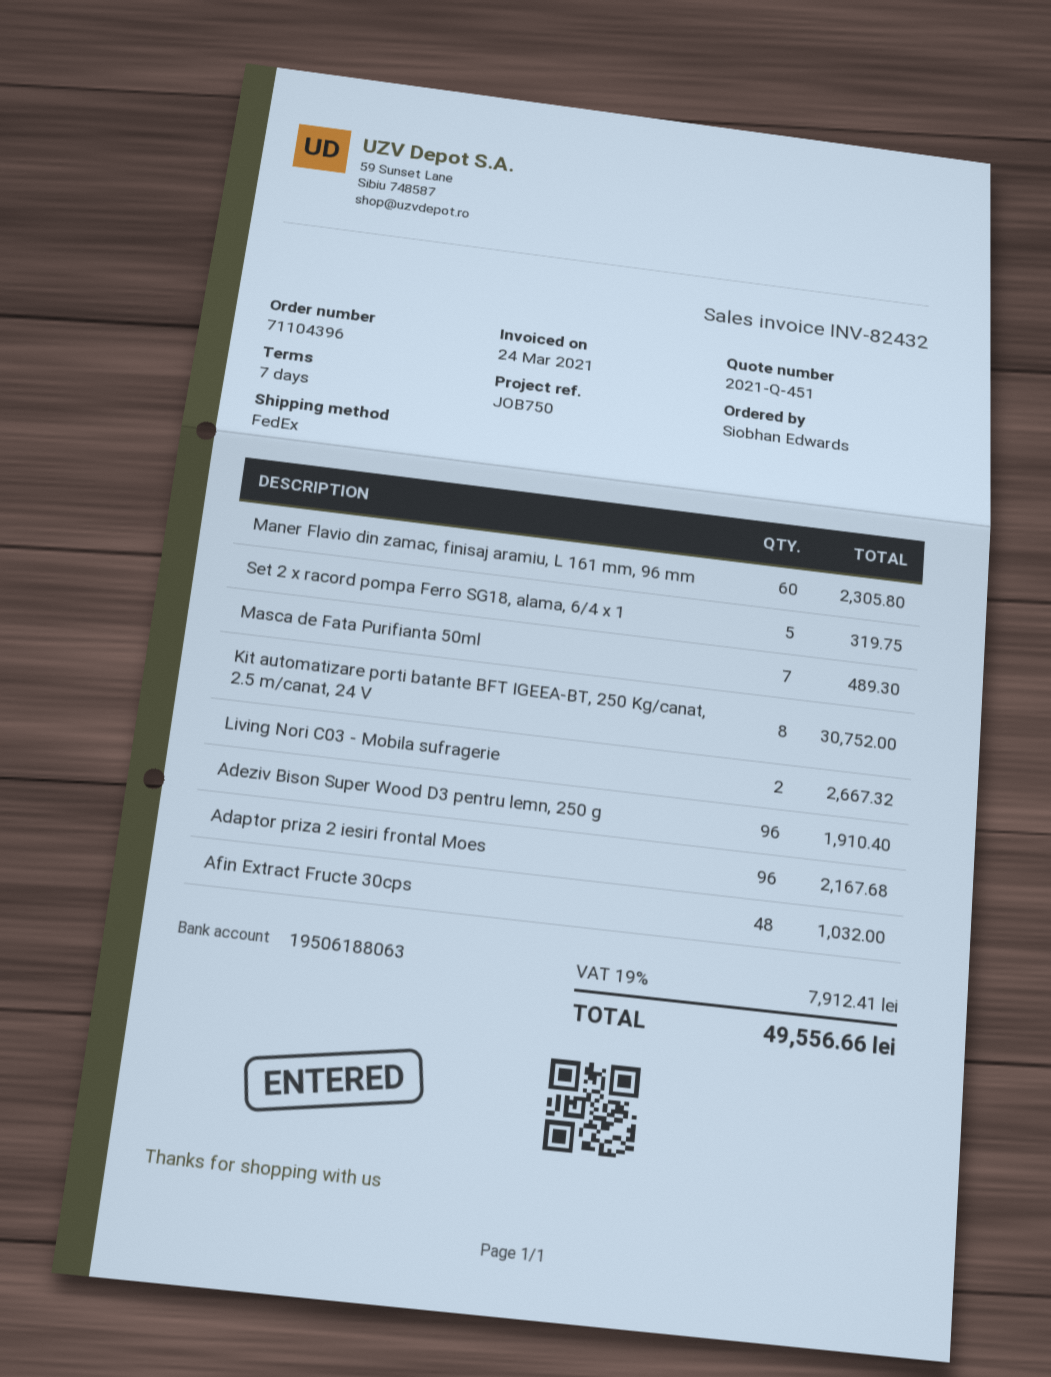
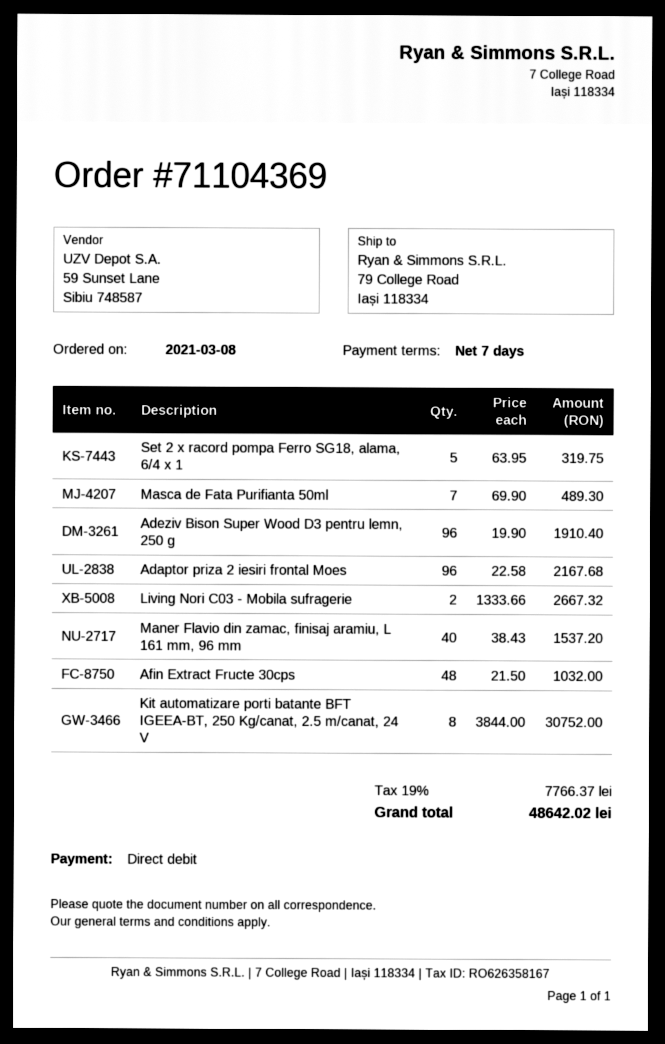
order number: 71104396 -> 71104369
Maner Flavio din zamac, finisaj aramiu, L 161 mm, 96 mm: 60 for 2305.80 -> 40 for 1537.20
tax: 19% = 7912.41 -> 19% = 7766.37
total: 49556.66 -> 48642.02

